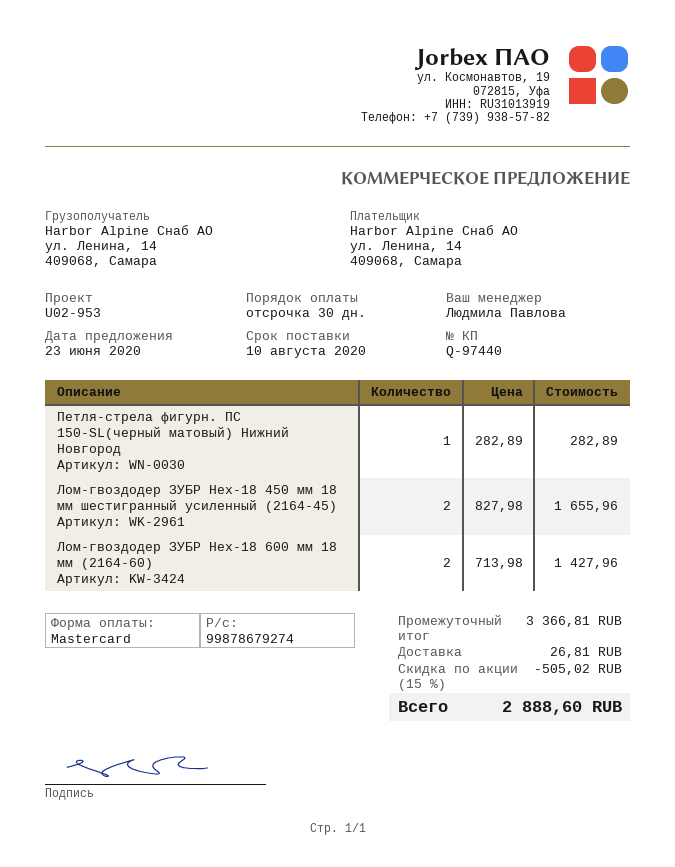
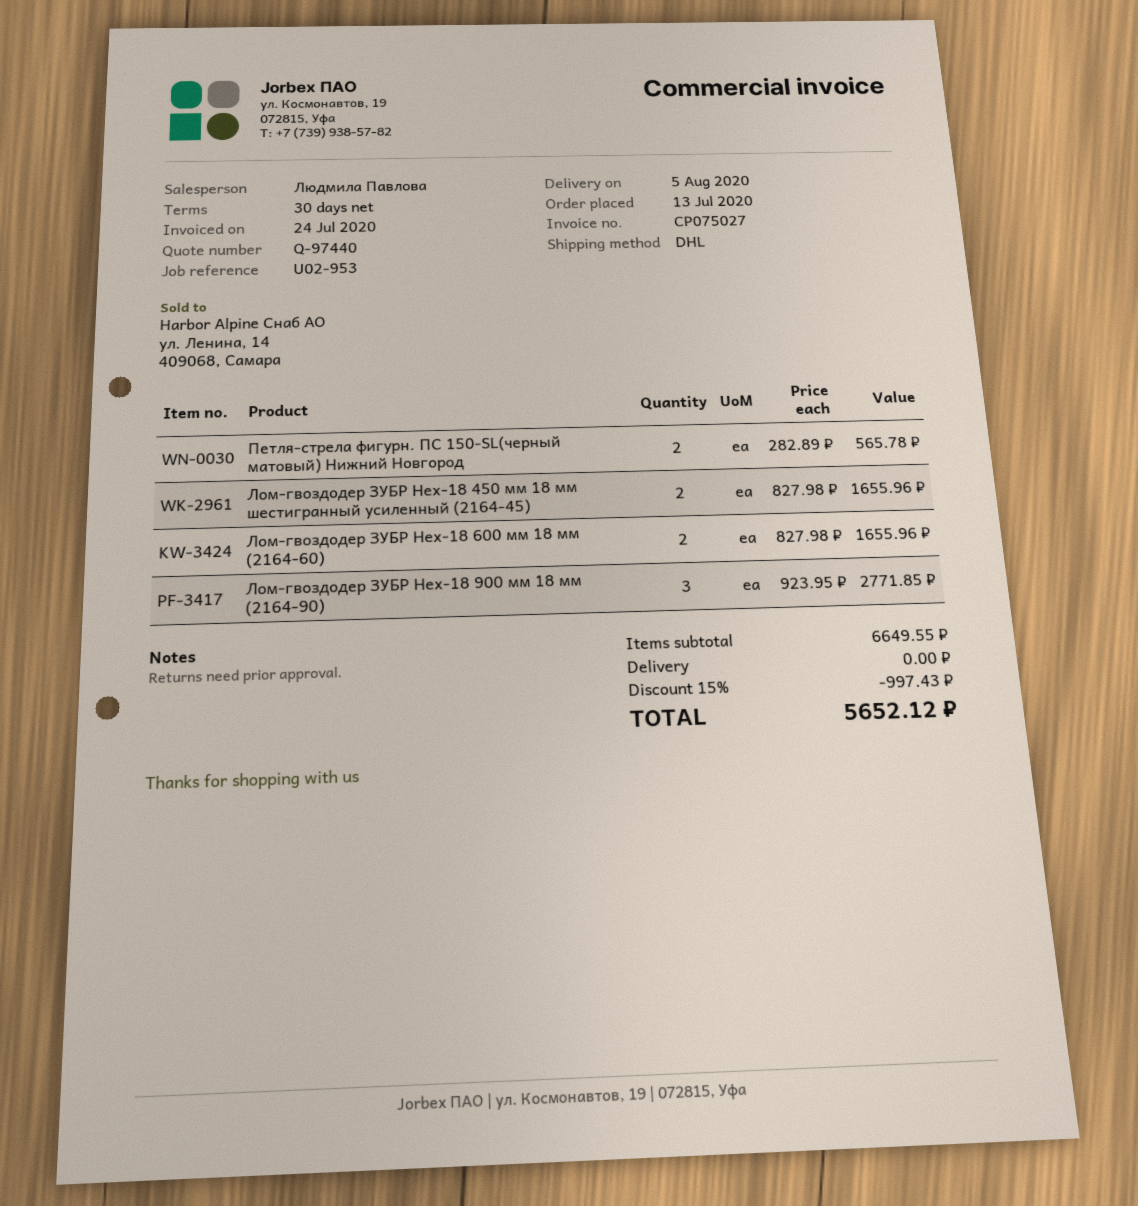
delivery date: 2020-08-10 -> 2020-08-05
Петля-стрела фигурн. ПС 150-SL(черный матовый) Нижний Новгород: 1 x 282.89 = 282.89 -> 2 x 282.89 = 565.78
Лом-гвоздодер ЗУБР Нех-18 600 мм 18 мм (2164-60): 2 x 713.98 = 1427.96 -> 2 x 827.98 = 1655.96
Лом-гвоздодер ЗУБР Нех-18 900 мм 18 мм (2164-90): none -> 3 x 923.95 = 2771.85
subtotal: 3366.81 -> 6649.55
discount: 15% = 505.02 -> 15% = 997.43
shipping: 26.81 -> 0.00
total: 2888.60 -> 5652.12

